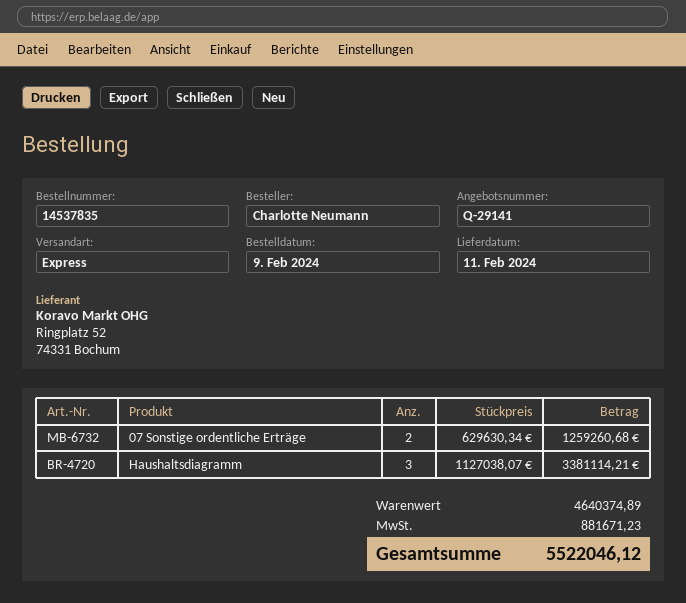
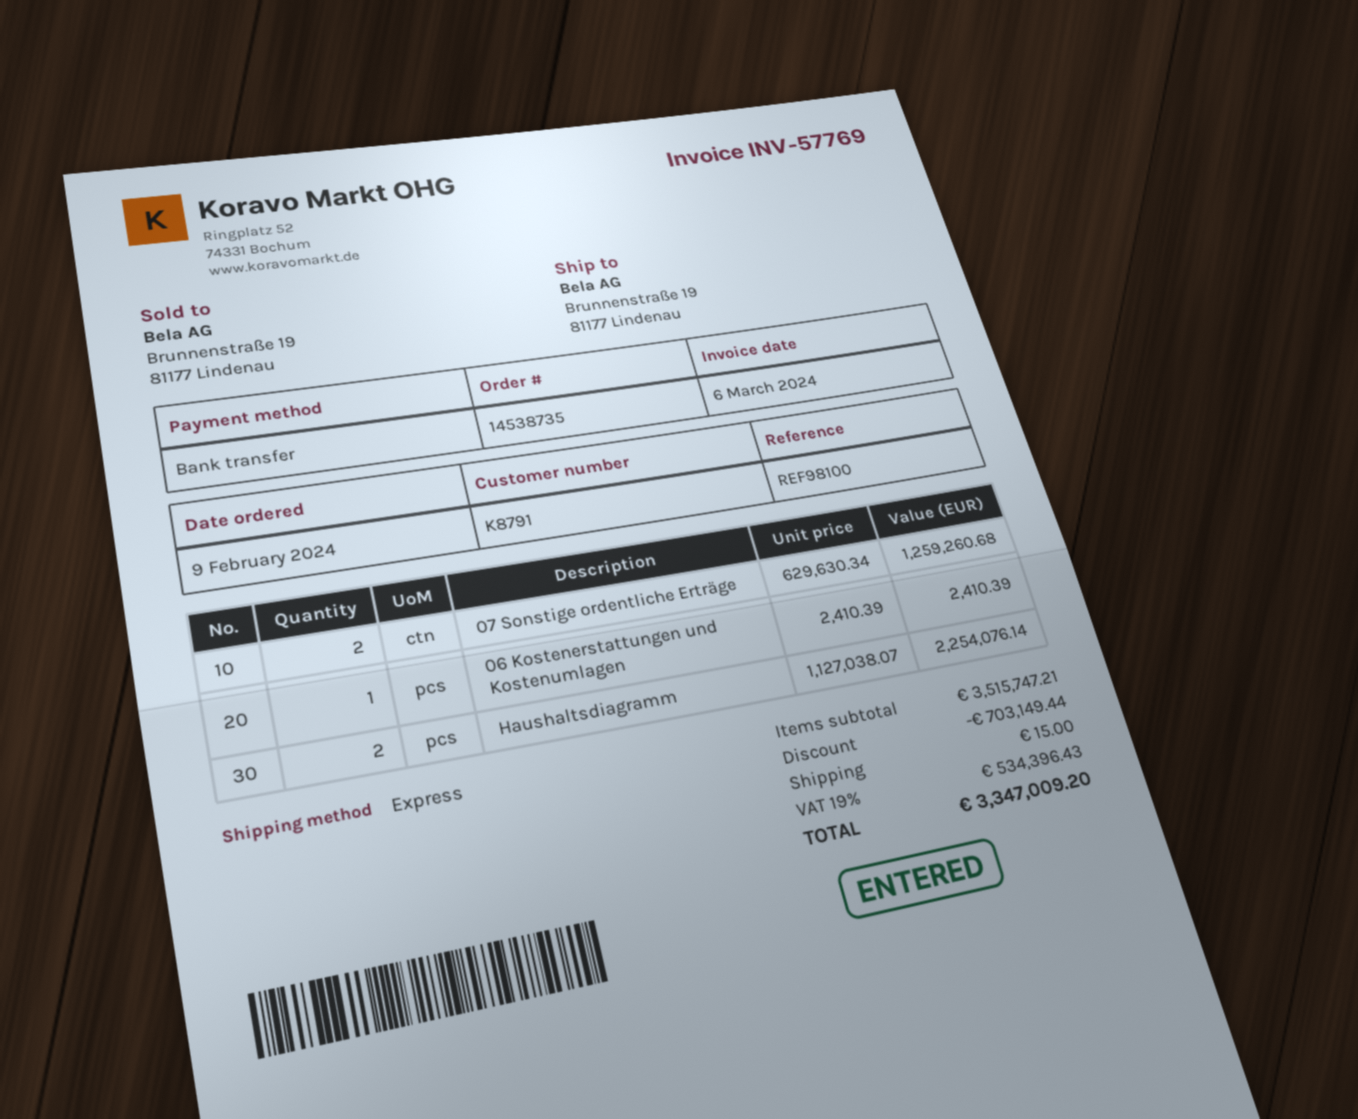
order number: 14537835 -> 14538735
Haushaltsdiagramm: 3 x 1127038.07 = 3381114.21 -> 2 x 1127038.07 = 2254076.14
06 Kostenerstattungen und Kostenumlagen: none -> 1 x 2410.39 = 2410.39
subtotal: 4640374.89 -> 3515747.21
discount: none -> 703149.44
shipping: none -> 15.00
tax: 881671.23 -> 534396.43
total: 5522046.12 -> 3347009.20

